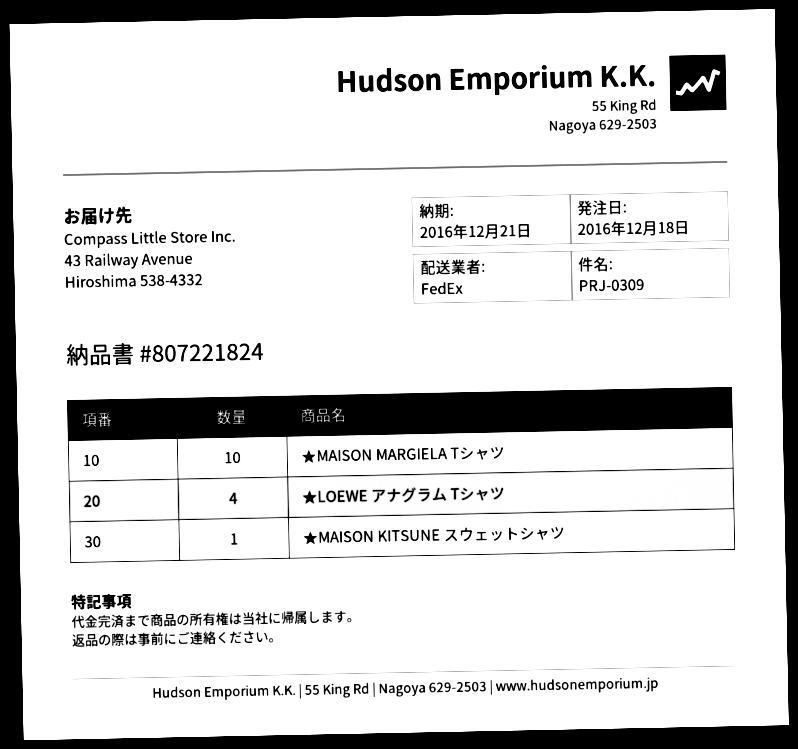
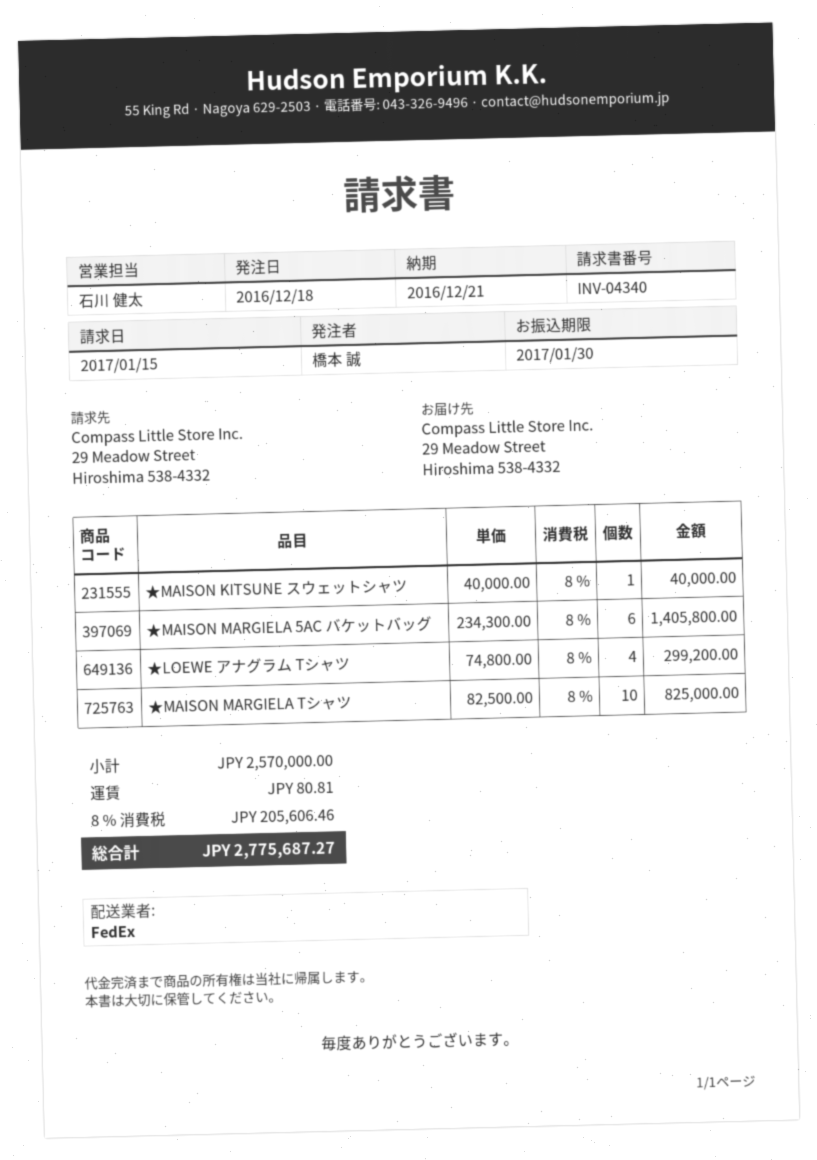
ship to: 43 Railway Avenue, Hiroshima 538-4332 -> 29 Meadow Street, Hiroshima 538-4332
★MAISON MARGIELA 5AC バケットバッグ: none -> 6

